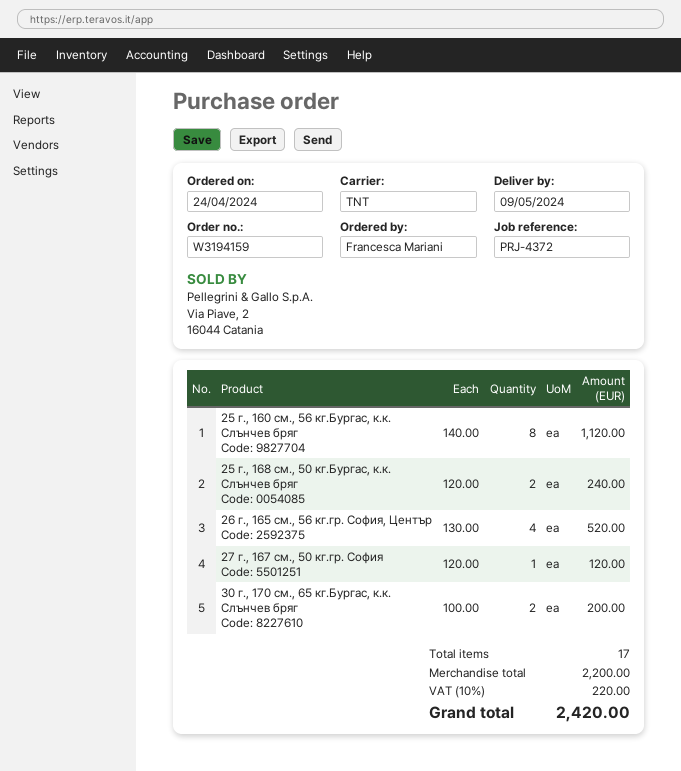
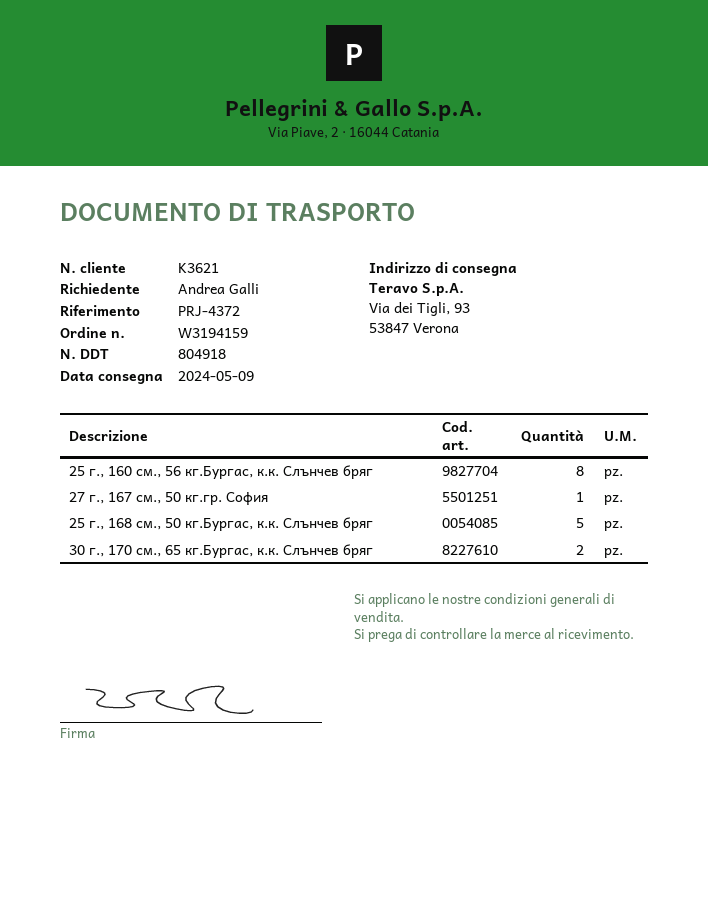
ordered by: Francesca Mariani -> Andrea Galli
25 г., 168 см., 50 кг.Бургас, к.к. Слънчев бряг: 2 -> 5
26 г., 165 см., 56 кг.гр. София, Център: 4 -> none

